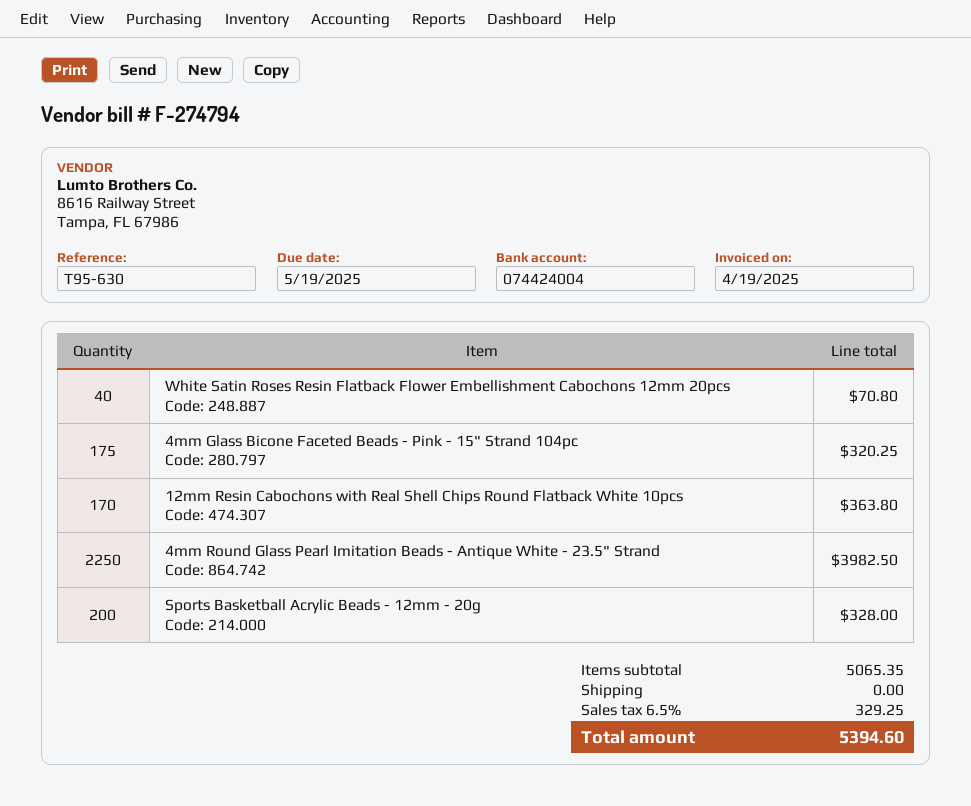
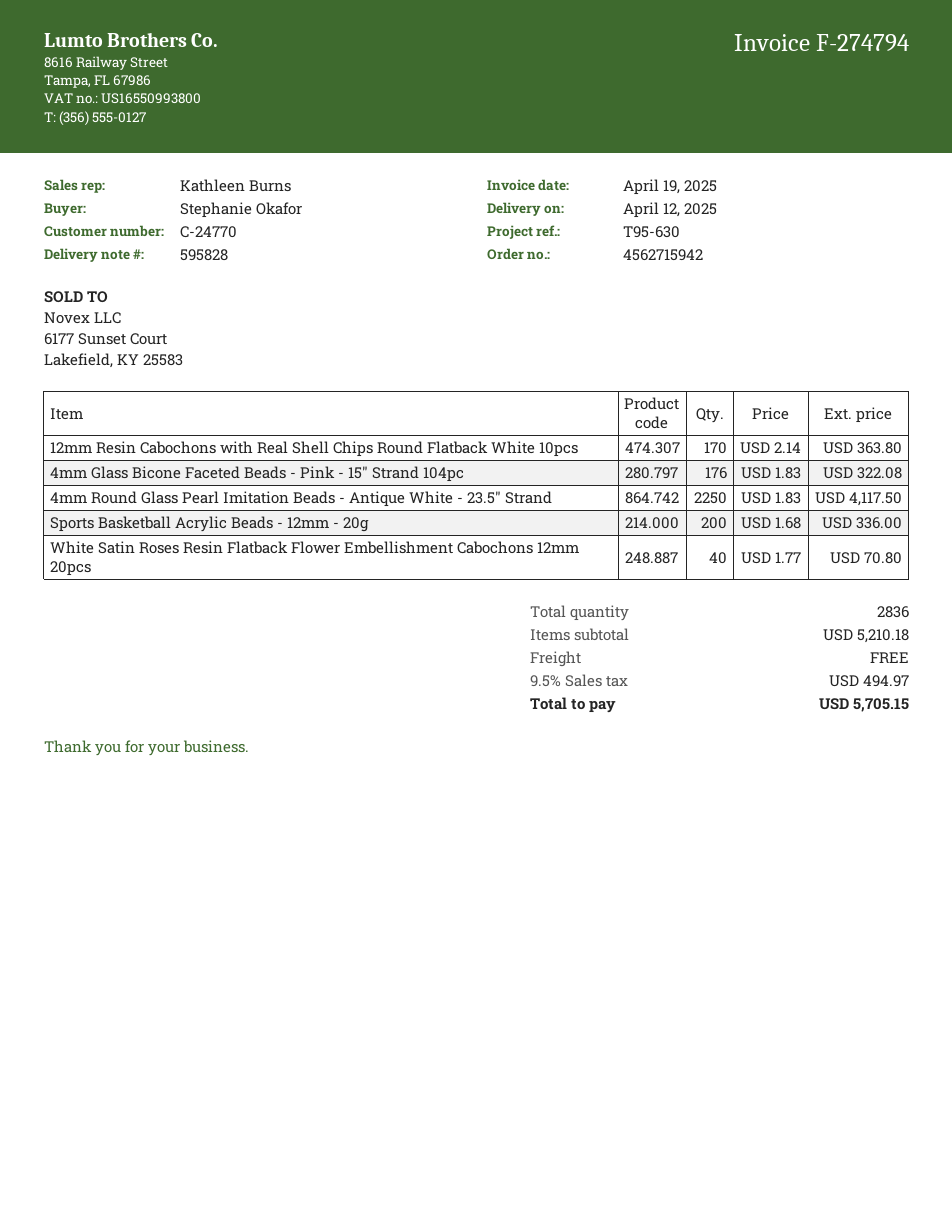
4mm Glass Bicone Faceted Beads - Pink - 15" Strand 104pc: 175 for 320.25 -> 176 for 322.08
4mm Round Glass Pearl Imitation Beads - Antique White - 23.5" Strand: 2250 for 3982.50 -> 2250 for 4117.50
Sports Basketball Acrylic Beads - 12mm - 20g: 200 for 328.00 -> 200 for 336.00
subtotal: 5065.35 -> 5210.18
tax: 6.5% = 329.25 -> 9.5% = 494.97
total: 5394.60 -> 5705.15

